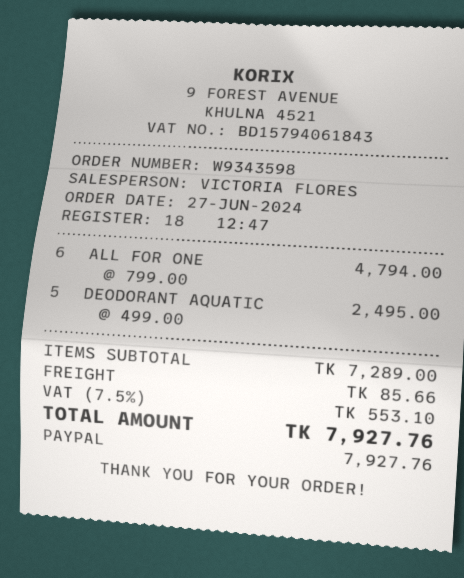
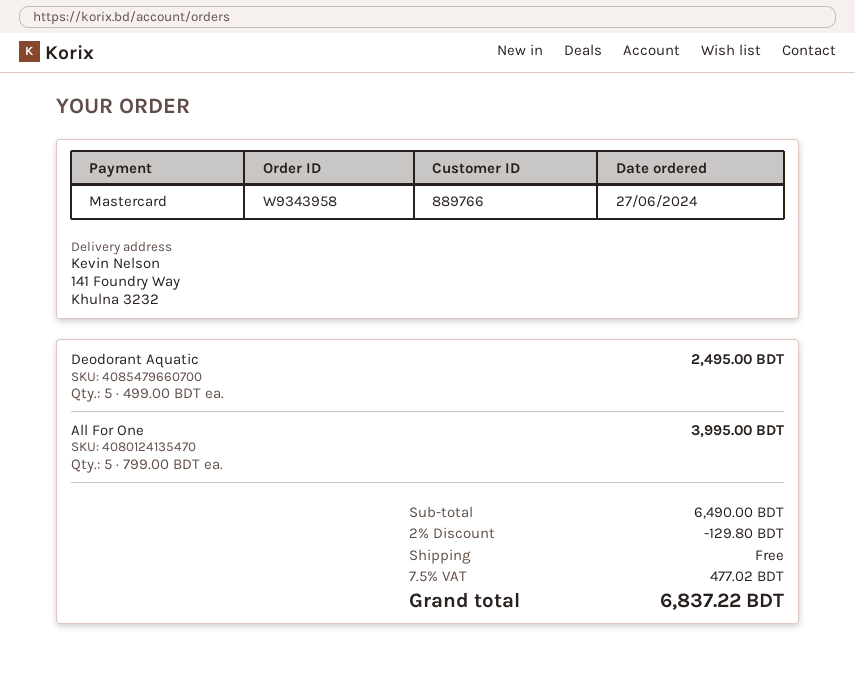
order number: W9343598 -> W9343958
payment method: PayPal -> Mastercard
ALL FOR ONE: 6 x 799.00 = 4794.00 -> 5 x 799.00 = 3995.00
subtotal: 7289.00 -> 6490.00
discount: none -> 2% = 129.80
shipping: 85.66 -> 0.00
tax: 7.5% = 553.10 -> 7.5% = 477.02
total: 7927.76 -> 6837.22

